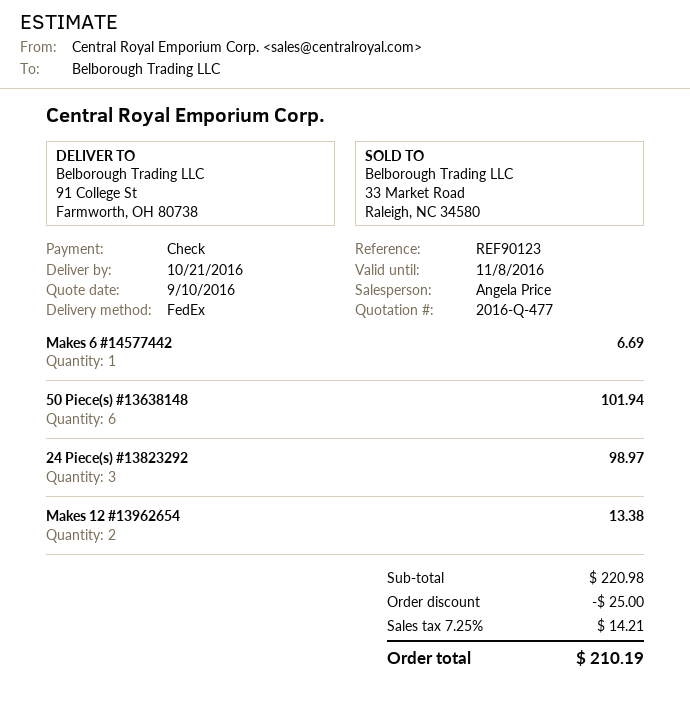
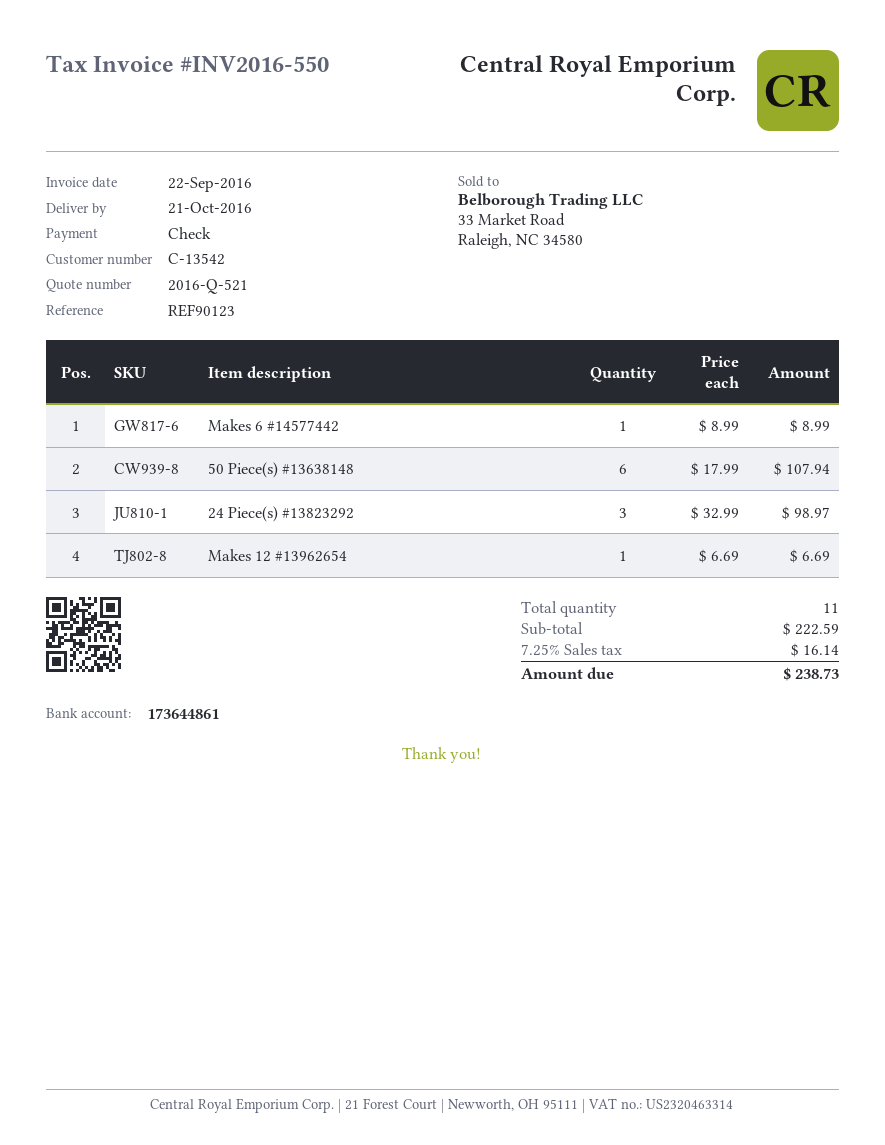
quote number: 2016-Q-477 -> 2016-Q-521
Makes 6 #14577442: 1 for 6.69 -> 1 for 8.99
50 Piece(s) #13638148: 6 for 101.94 -> 6 for 107.94
Makes 12 #13962654: 2 for 13.38 -> 1 for 6.69
subtotal: 220.98 -> 222.59
discount: 25.00 -> none
tax: 7.25% = 14.21 -> 7.25% = 16.14
total: 210.19 -> 238.73

